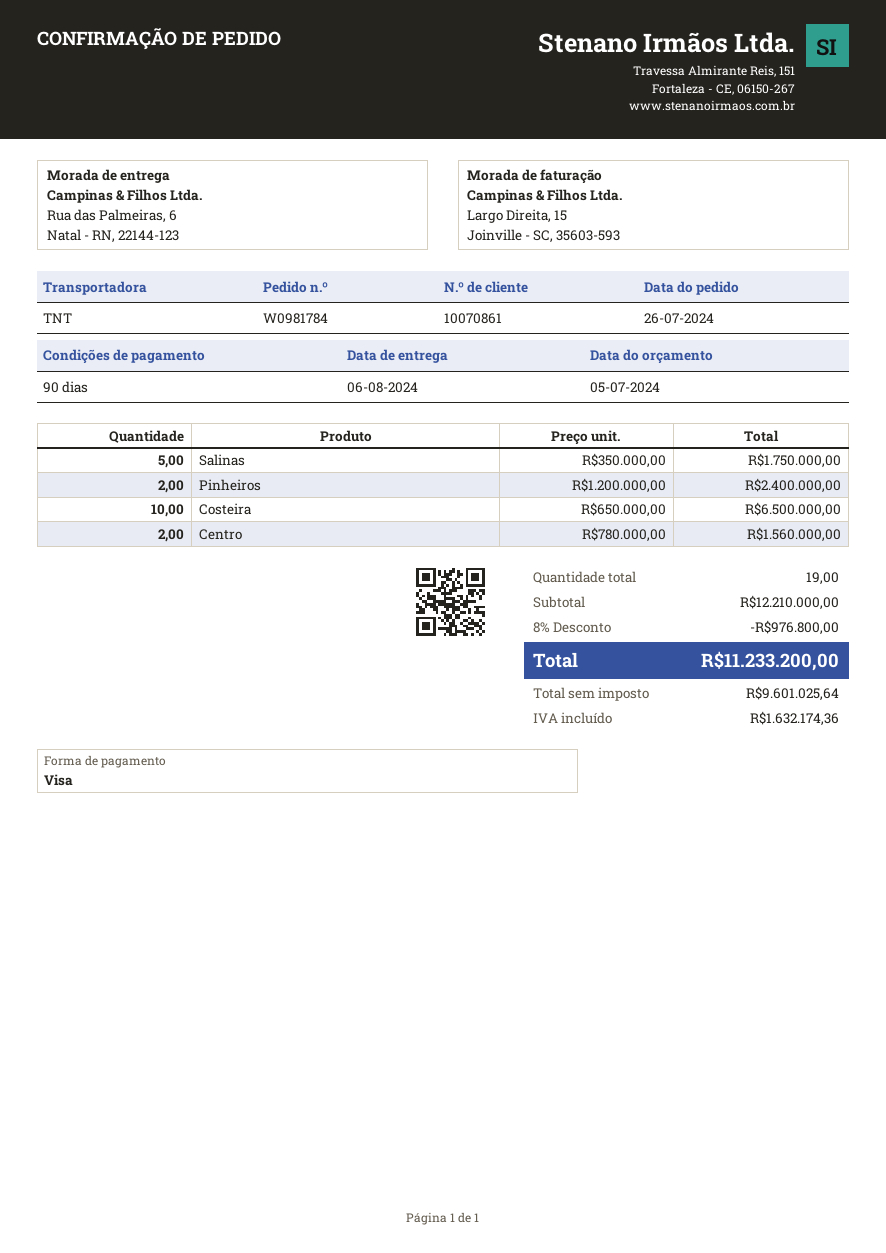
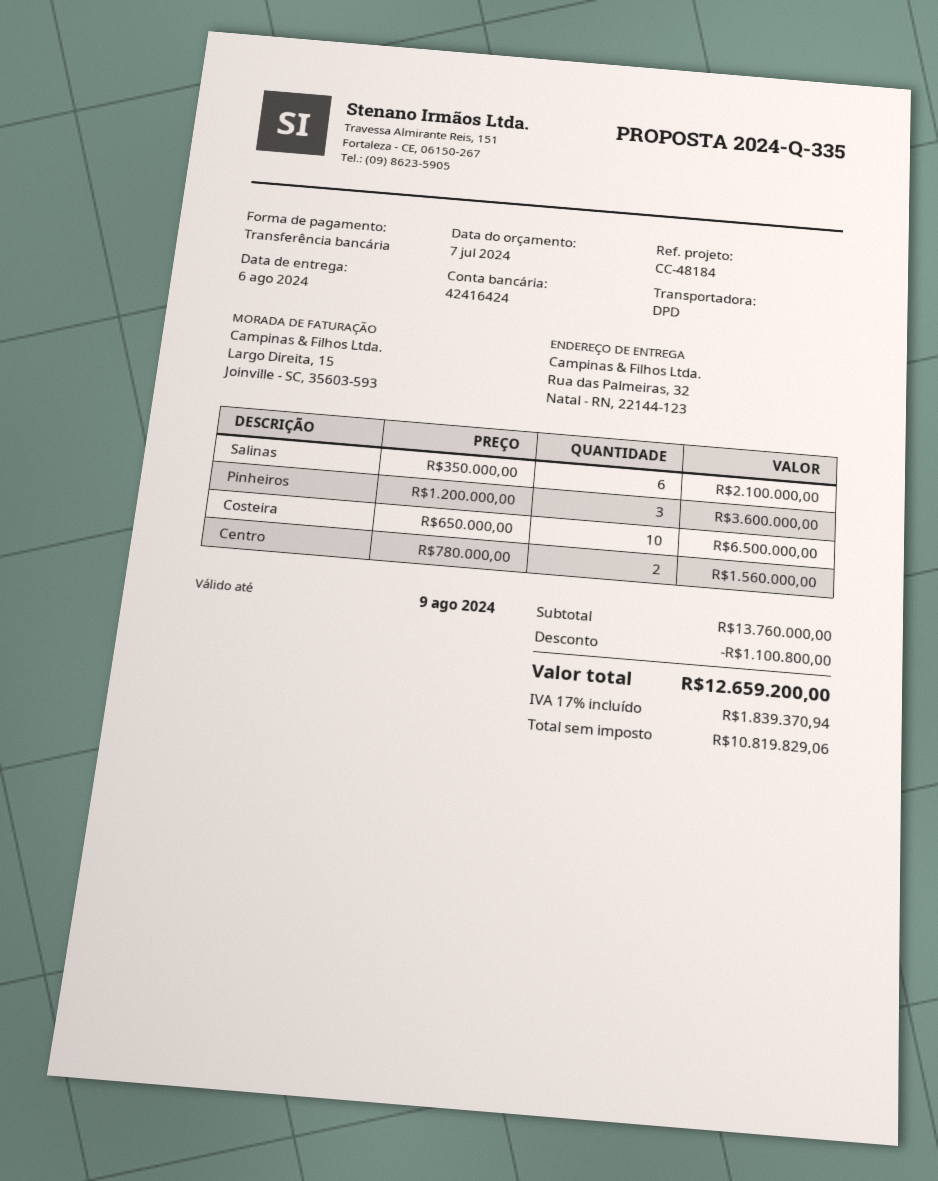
quote date: 2024-07-05 -> 2024-07-07
payment method: Visa -> bank transfer
shipping method: TNT -> DPD
ship to: Rua das Palmeiras, 6, Natal - RN, 22144-123 -> Rua das Palmeiras, 32, Natal - RN, 22144-123
Salinas: 5 x 350000.00 = 1750000.00 -> 6 x 350000.00 = 2100000.00
Pinheiros: 2 x 1200000.00 = 2400000.00 -> 3 x 1200000.00 = 3600000.00
subtotal: 12210000.00 -> 13760000.00
discount: 976800.00 -> 1100800.00
net: 9601025.64 -> 10819829.06
tax: 1632174.36 -> 1839370.94
total: 11233200.00 -> 12659200.00

